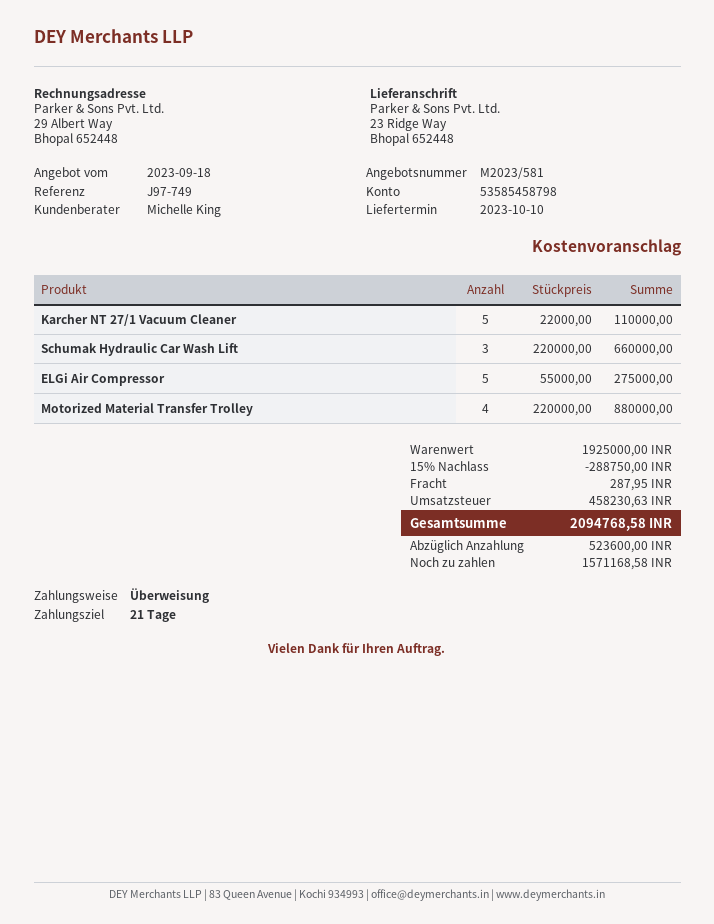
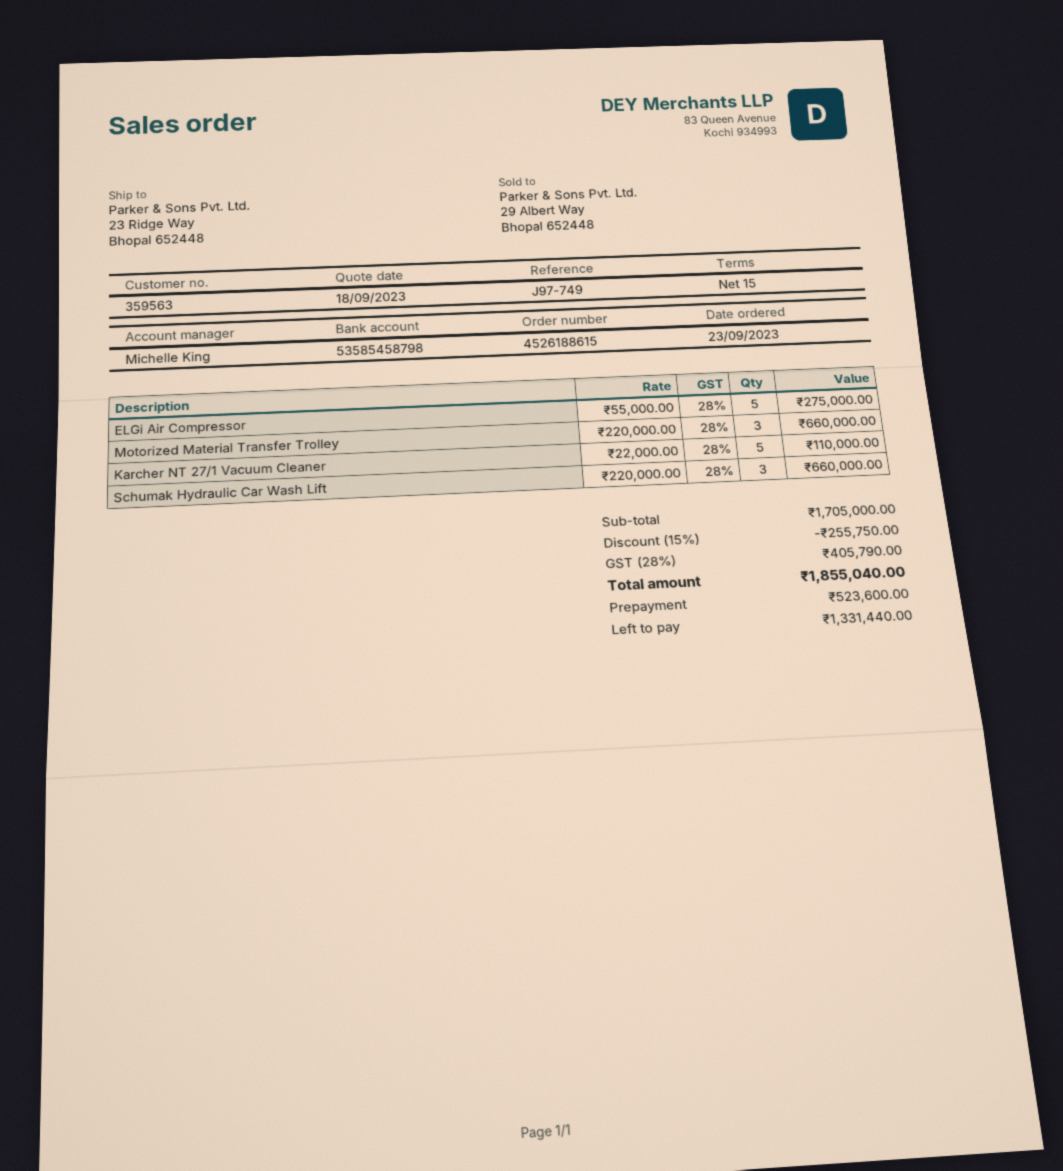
payment terms: 21 days -> 15 days
Motorized Material Transfer Trolley: 4 x 220000.00 = 880000.00 -> 3 x 220000.00 = 660000.00
subtotal: 1925000.00 -> 1705000.00
discount: 15% = 288750.00 -> 15% = 255750.00
shipping: 287.95 -> none
tax: 458230.63 -> 405790.00
total: 2094768.58 -> 1855040.00
balance: 1571168.58 -> 1331440.00

